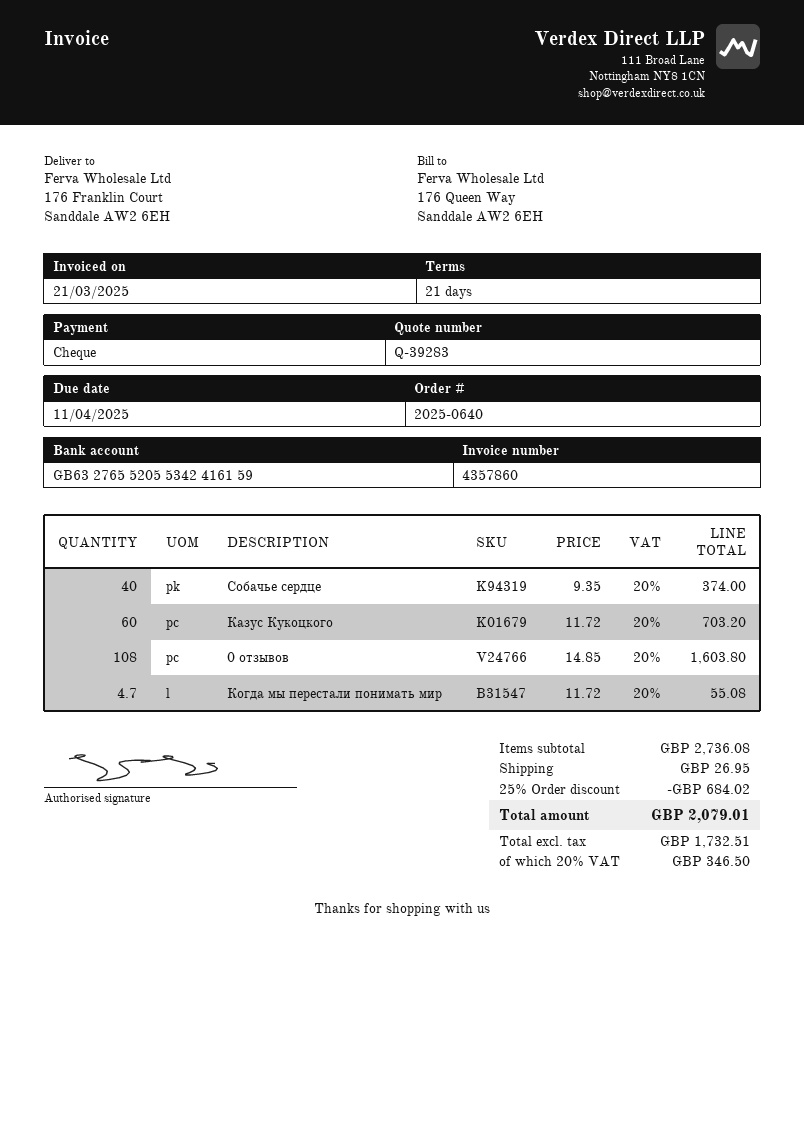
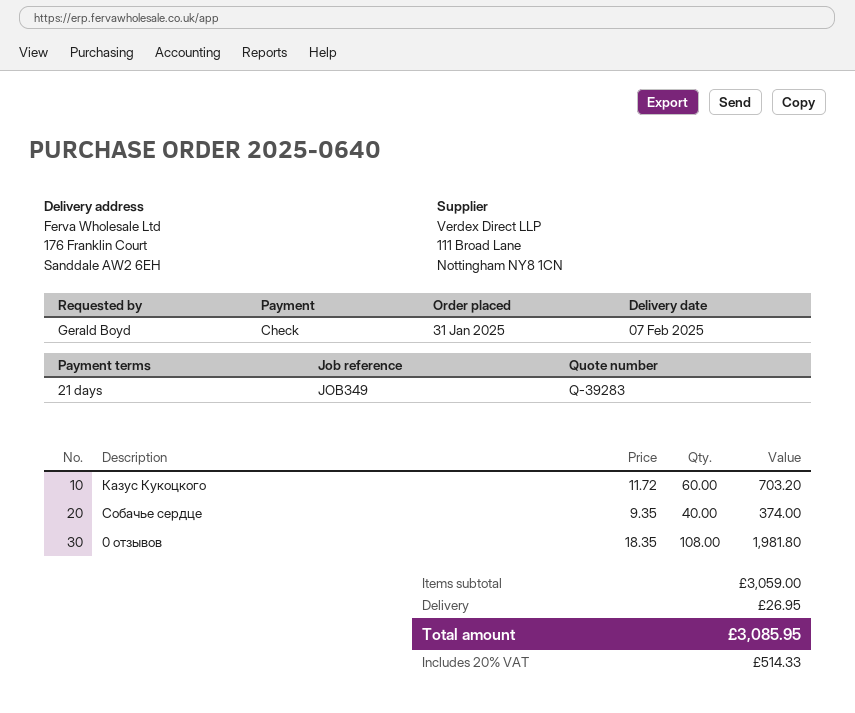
0 отзывов: 108 x 14.85 = 1603.80 -> 108 x 18.35 = 1981.80
Когда мы перестали понимать мир: 4.7 x 11.72 = 55.08 -> none
subtotal: 2736.08 -> 3059.00
discount: 25% = 684.02 -> none
tax: 20% = 346.50 -> 20% = 514.33
total: 2079.01 -> 3085.95

